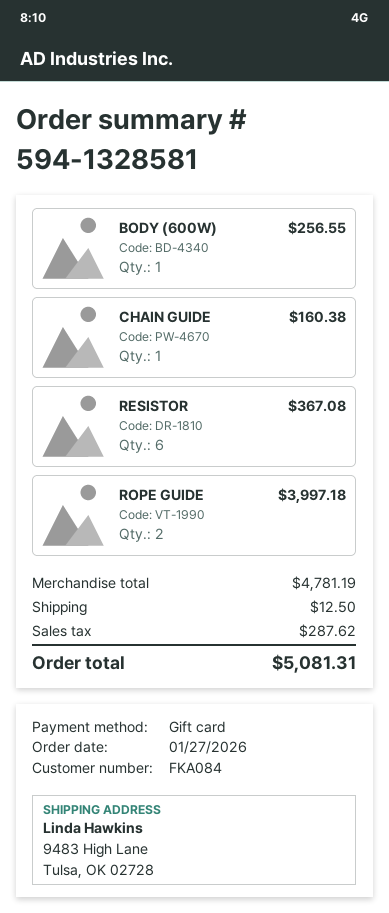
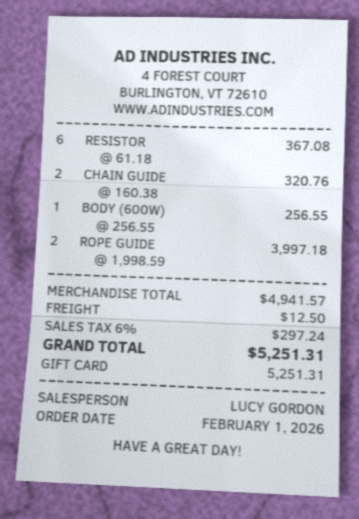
order date: 2026-01-27 -> 2026-02-01
CHAIN GUIDE: 1 for 160.38 -> 2 for 320.76
subtotal: 4781.19 -> 4941.57
tax: 287.62 -> 297.24
total: 5081.31 -> 5251.31

